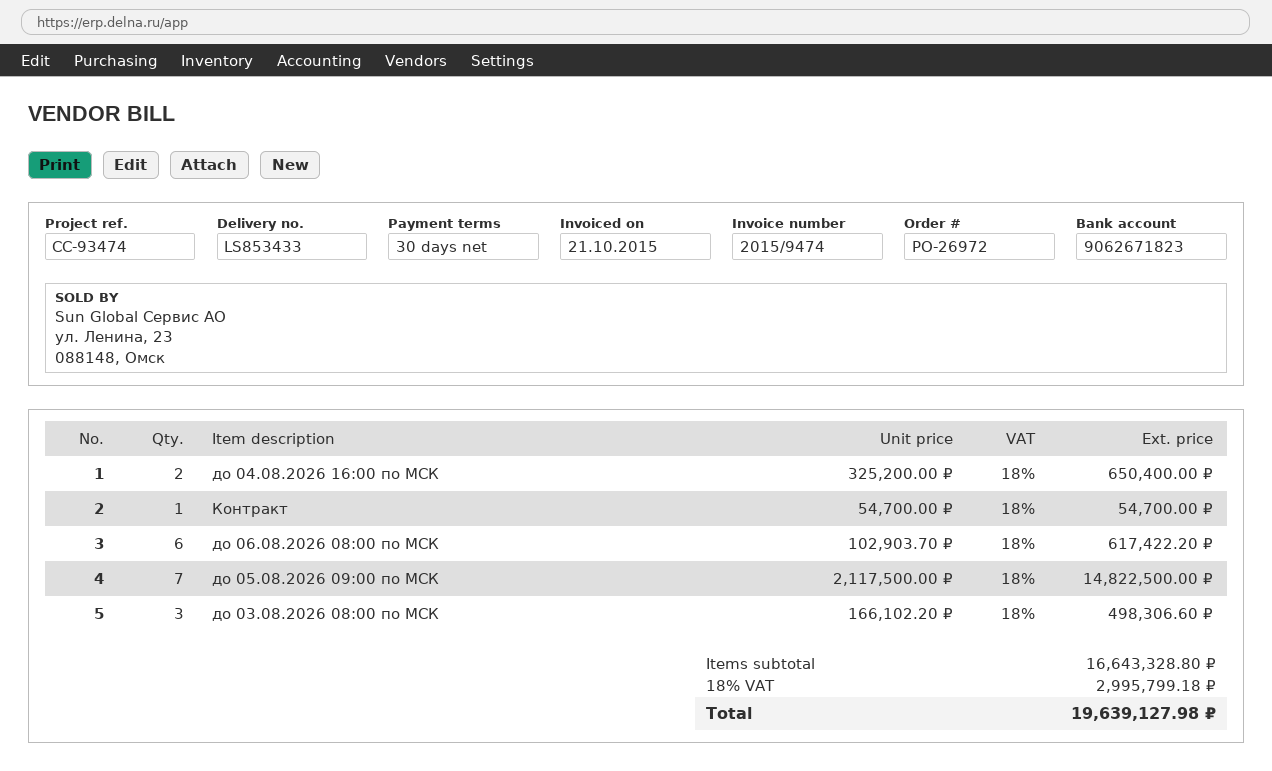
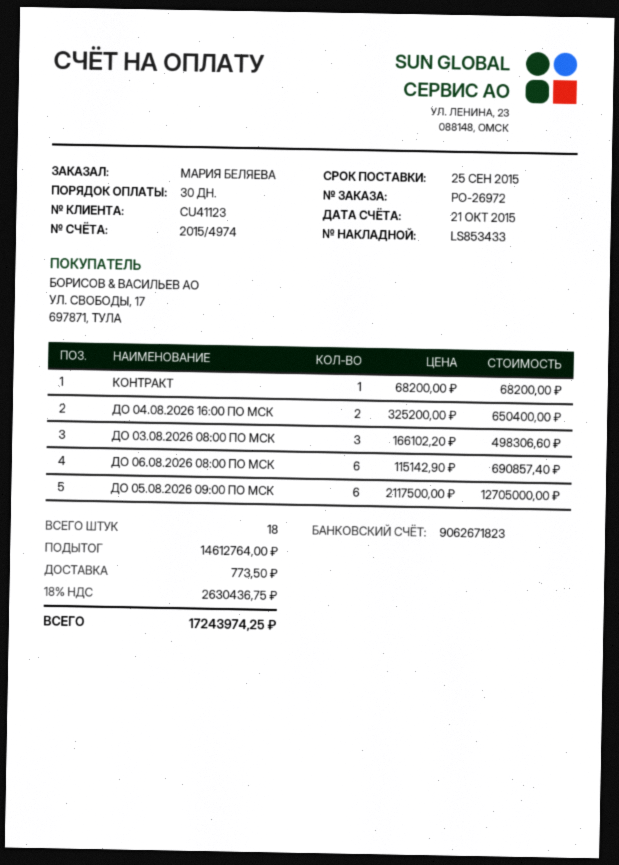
invoice number: 2015/9474 -> 2015/4974
Контракт: 1 x 54700.00 = 54700.00 -> 1 x 68200.00 = 68200.00
до 06.08.2026 08:00 по МСК: 6 x 102903.70 = 617422.20 -> 6 x 115142.90 = 690857.40
до 05.08.2026 09:00 по МСК: 7 x 2117500.00 = 14822500.00 -> 6 x 2117500.00 = 12705000.00
subtotal: 16643328.80 -> 14612764.00
shipping: none -> 773.50
tax: 18% = 2995799.18 -> 18% = 2630436.75
total: 19639127.98 -> 17243974.25

